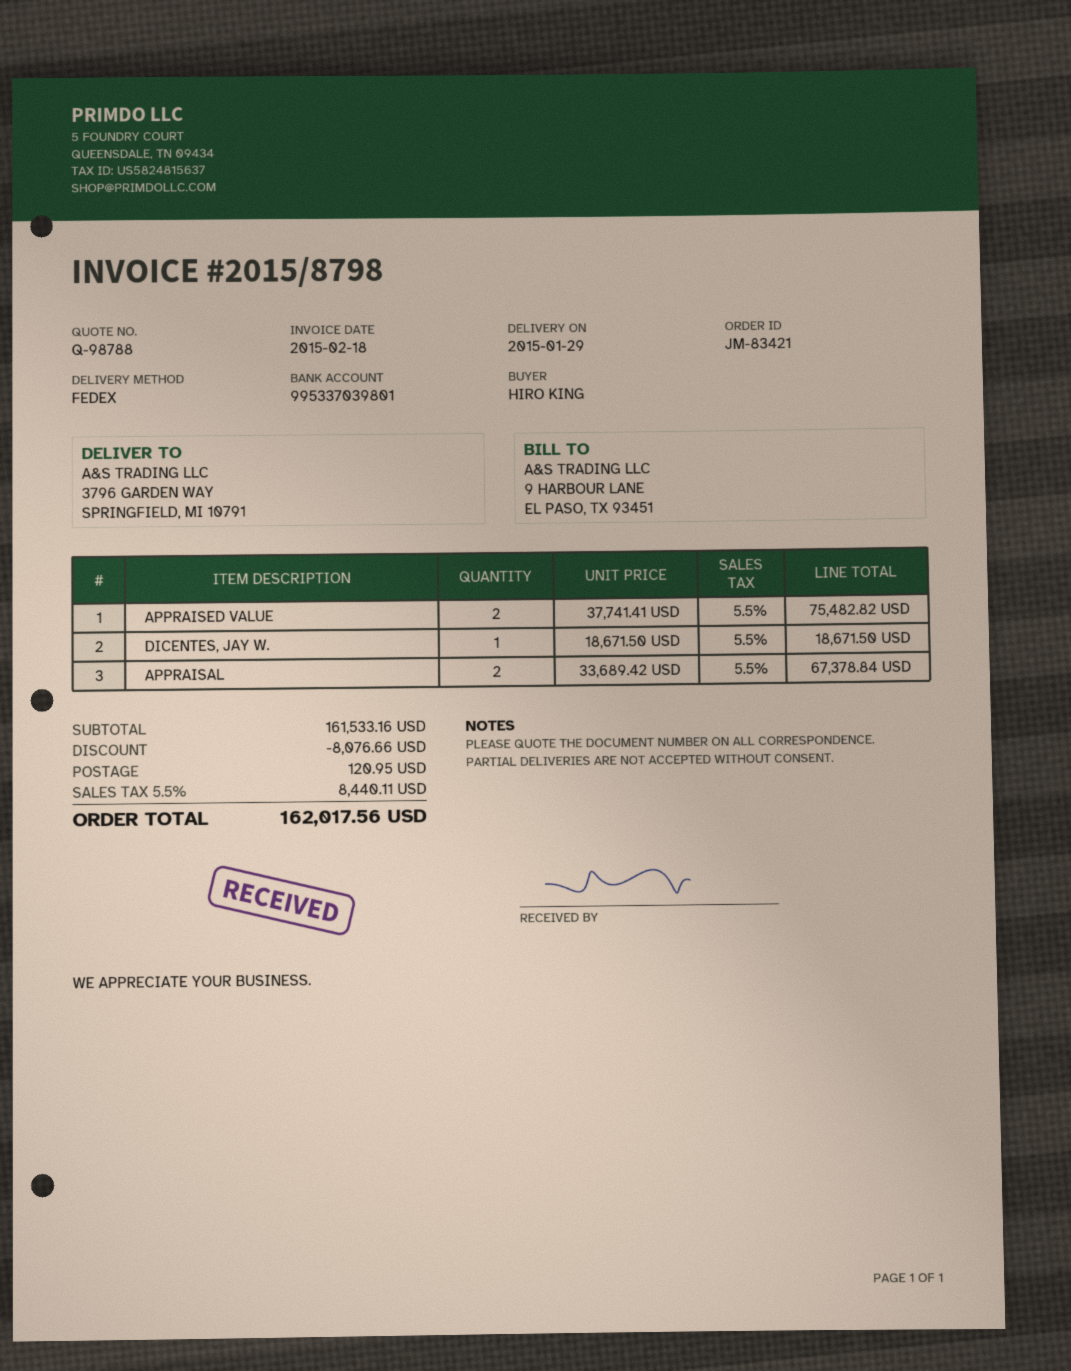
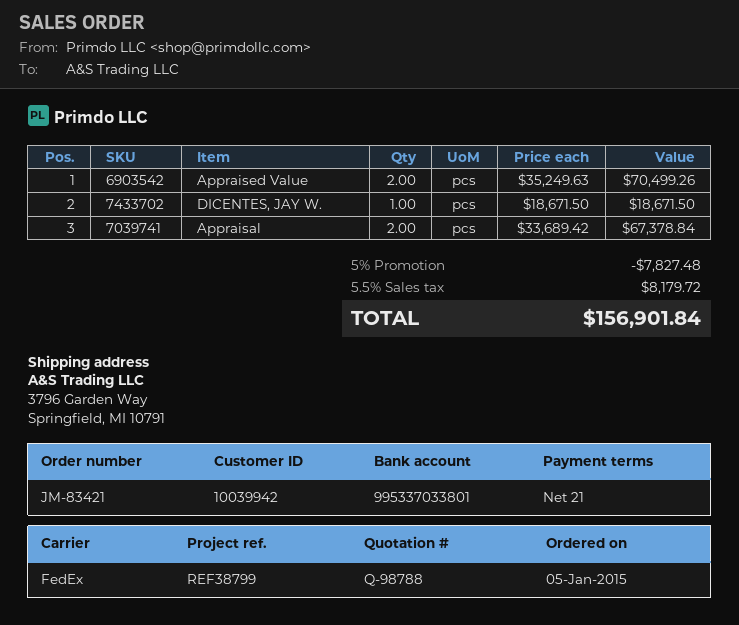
bank account: 995337039801 -> 995337033801
APPRAISED VALUE: 2 x 37741.41 = 75482.82 -> 2 x 35249.63 = 70499.26
discount: 8076.66 -> 7827.48
shipping: 120.95 -> none
tax: 5.5% = 8440.11 -> 5.5% = 8179.72
total: 162017.56 -> 156901.84

